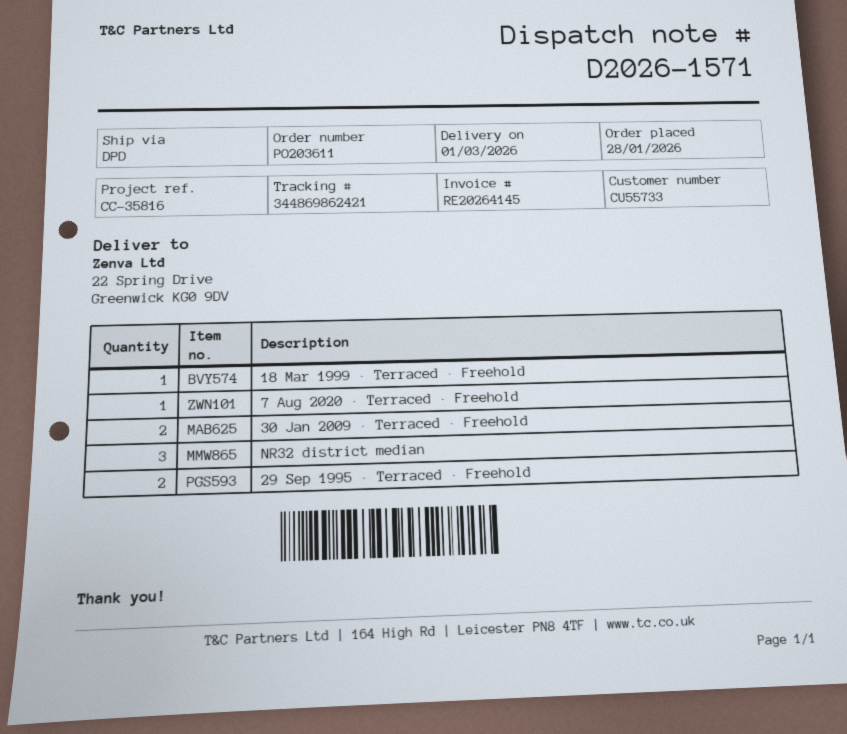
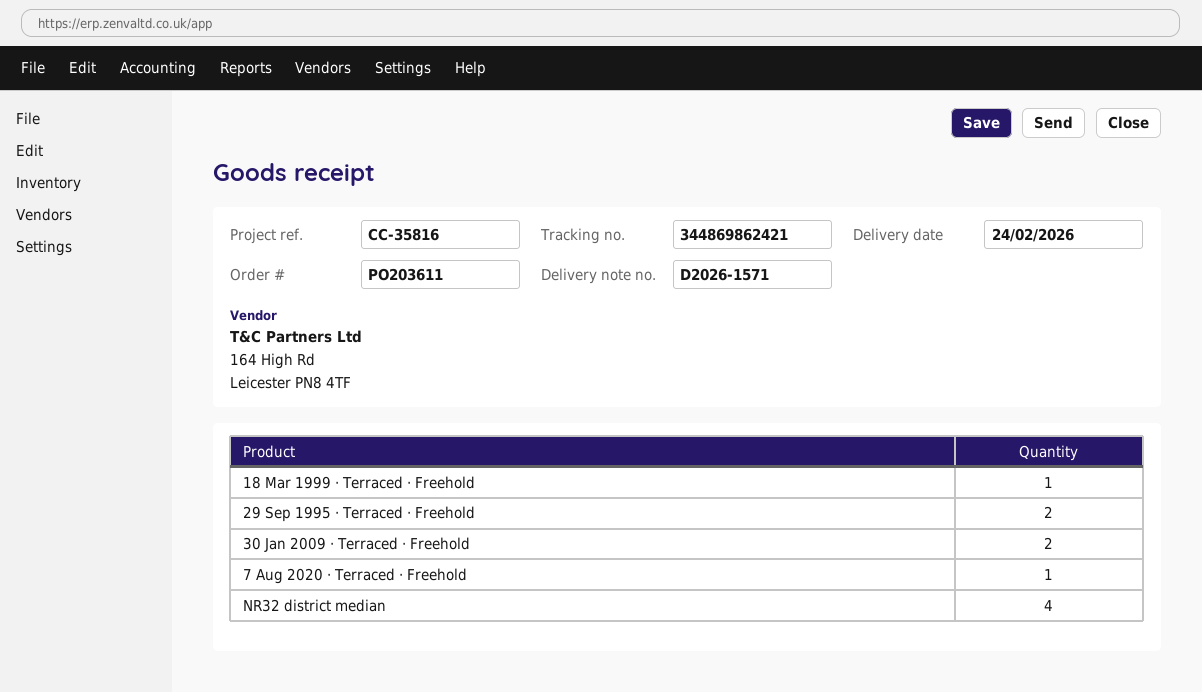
delivery date: 2026-03-01 -> 2026-02-24
NR32 district median: 3 -> 4

